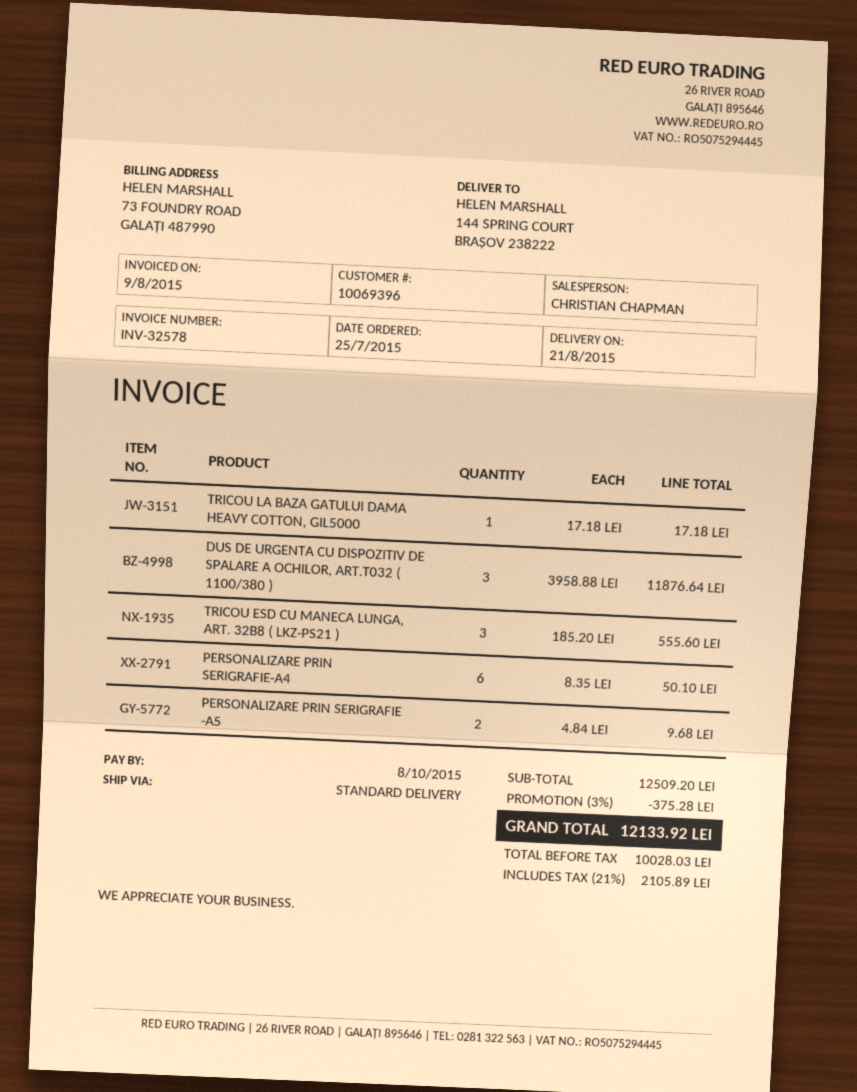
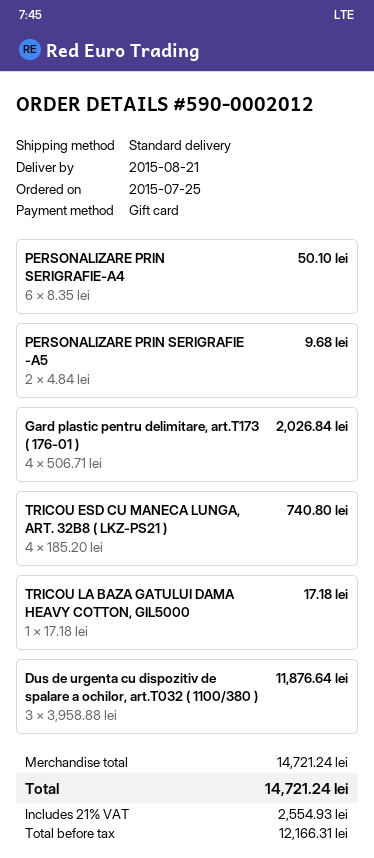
TRICOU ESD CU MANECA LUNGA, ART. 32B8 ( LKZ-PS21 ): 3 x 185.20 = 555.60 -> 4 x 185.20 = 740.80
Gard plastic pentru delimitare, art.T173 ( 176-01 ): none -> 4 x 506.71 = 2026.84
subtotal: 12509.20 -> 14721.24
discount: 3% = 375.28 -> none
net: 10028.03 -> 12166.31
tax: 21% = 2105.89 -> 21% = 2554.93
total: 12133.92 -> 14721.24

